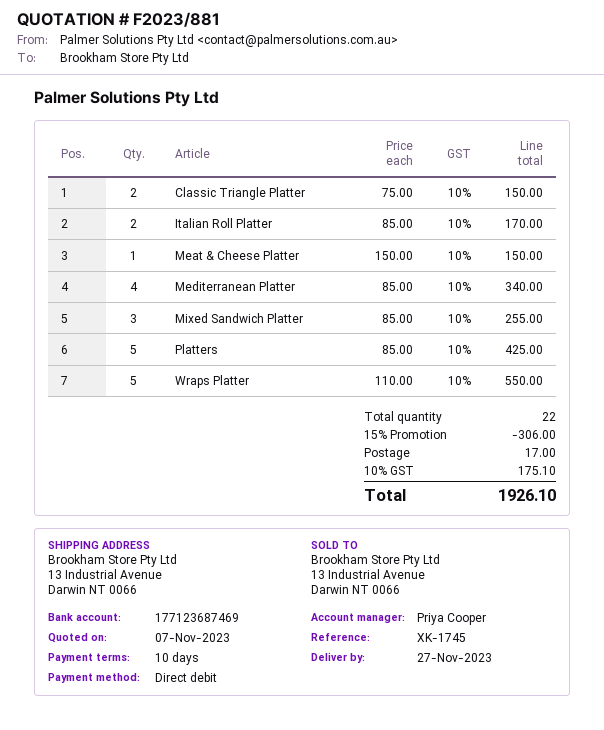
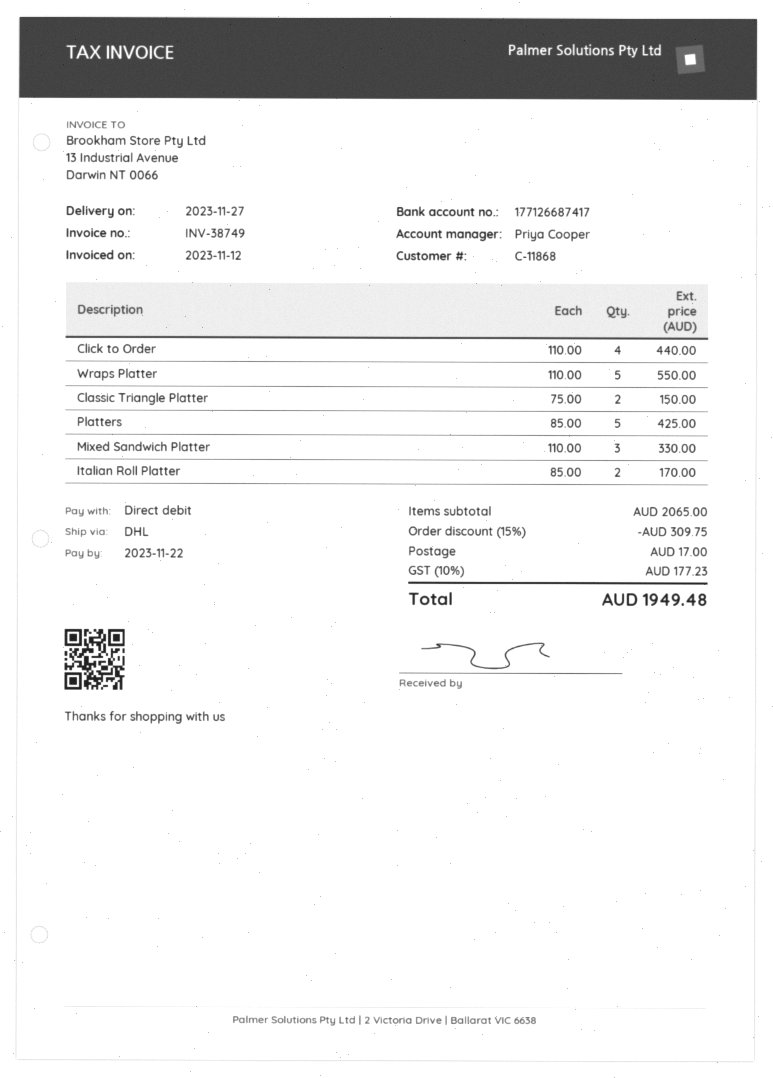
bank account: 177123687469 -> 177126687417
Meat & Cheese Platter: 1 x 150.00 = 150.00 -> none
Mediterranean Platter: 4 x 85.00 = 340.00 -> none
Mixed Sandwich Platter: 3 x 85.00 = 255.00 -> 3 x 110.00 = 330.00
Click to Order: none -> 4 x 110.00 = 440.00
discount: 15% = 306.00 -> 15% = 309.75
tax: 10% = 175.10 -> 10% = 177.23
total: 1926.10 -> 1949.48

